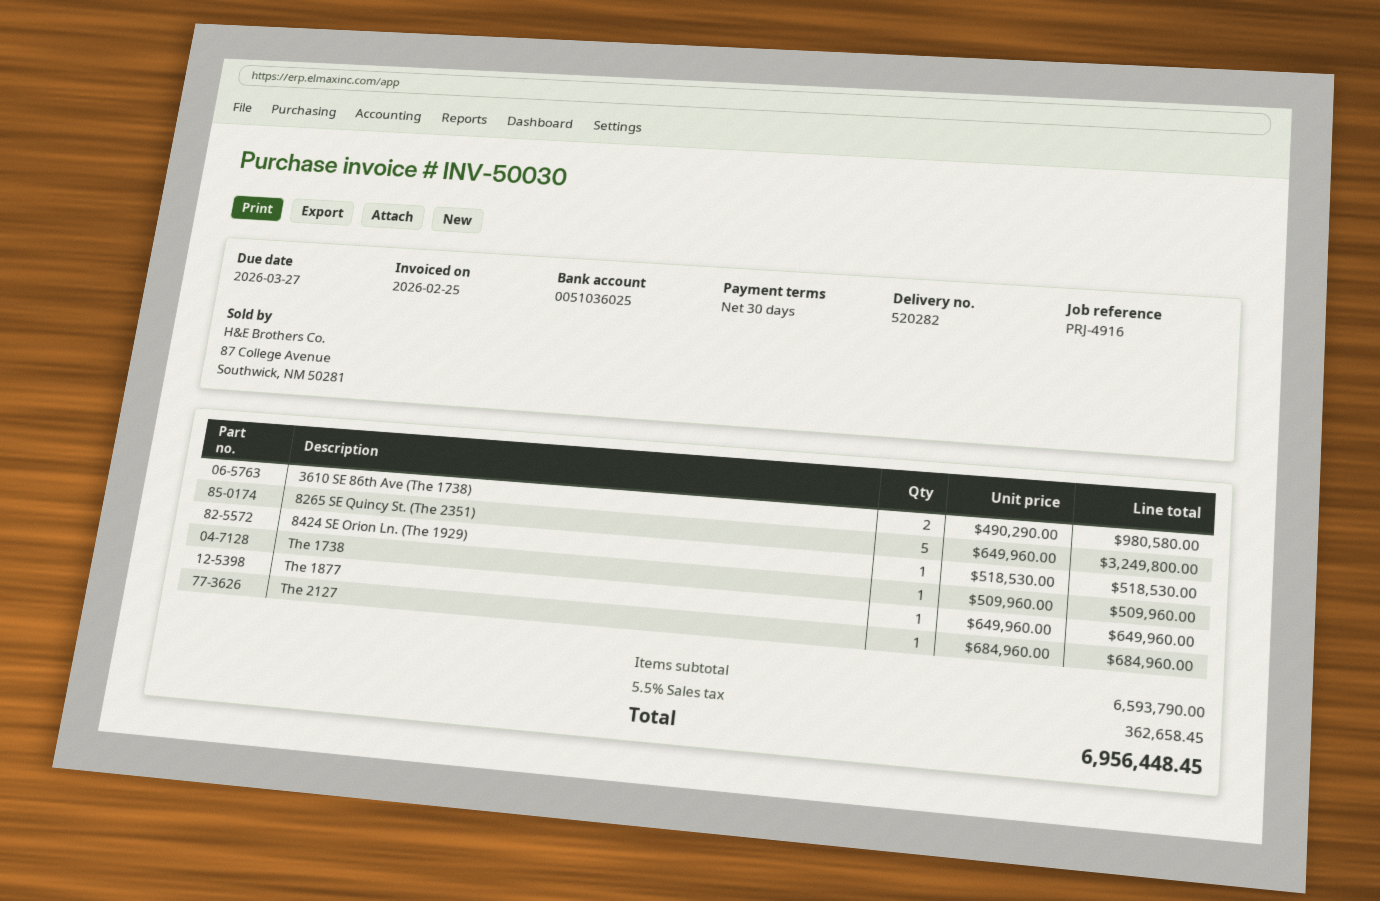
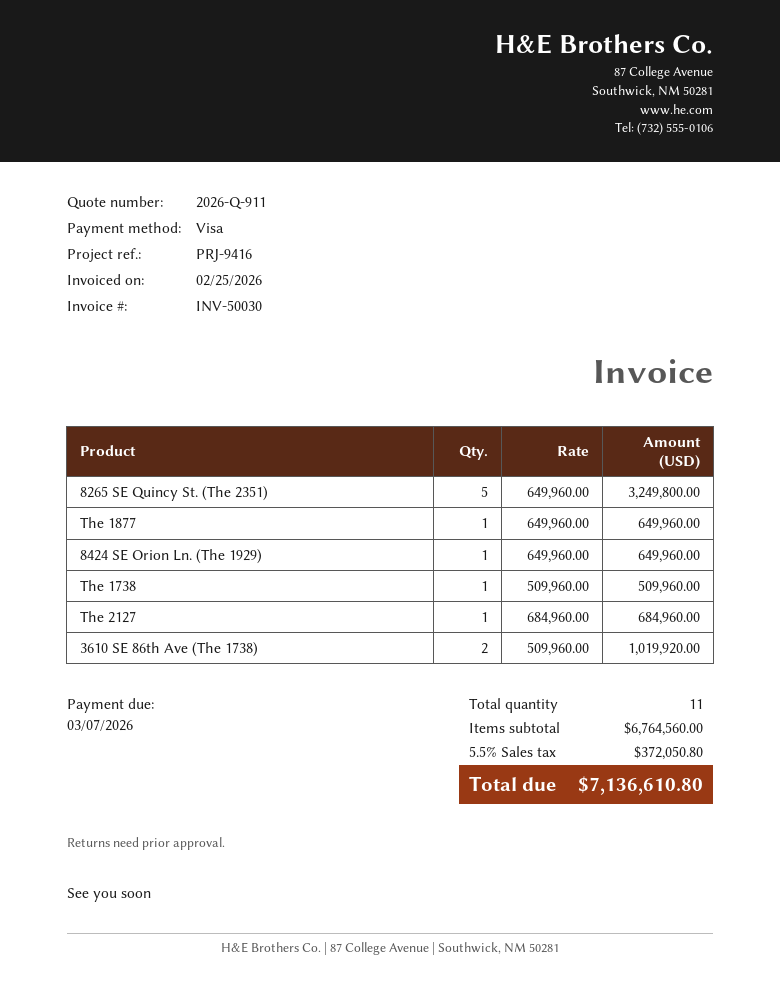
due date: 2026-03-27 -> 2026-03-07
reference: PRJ-4916 -> PRJ-9416
3610 SE 86th Ave (The 1738): 2 x 490290.00 = 980580.00 -> 2 x 509960.00 = 1019920.00
8424 SE Orion Ln. (The 1929): 1 x 518530.00 = 518530.00 -> 1 x 649960.00 = 649960.00
subtotal: 6593790.00 -> 6764560.00
tax: 5.5% = 362658.45 -> 5.5% = 372050.80
total: 6956448.45 -> 7136610.80

